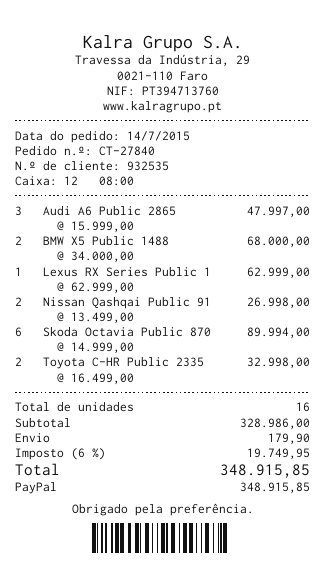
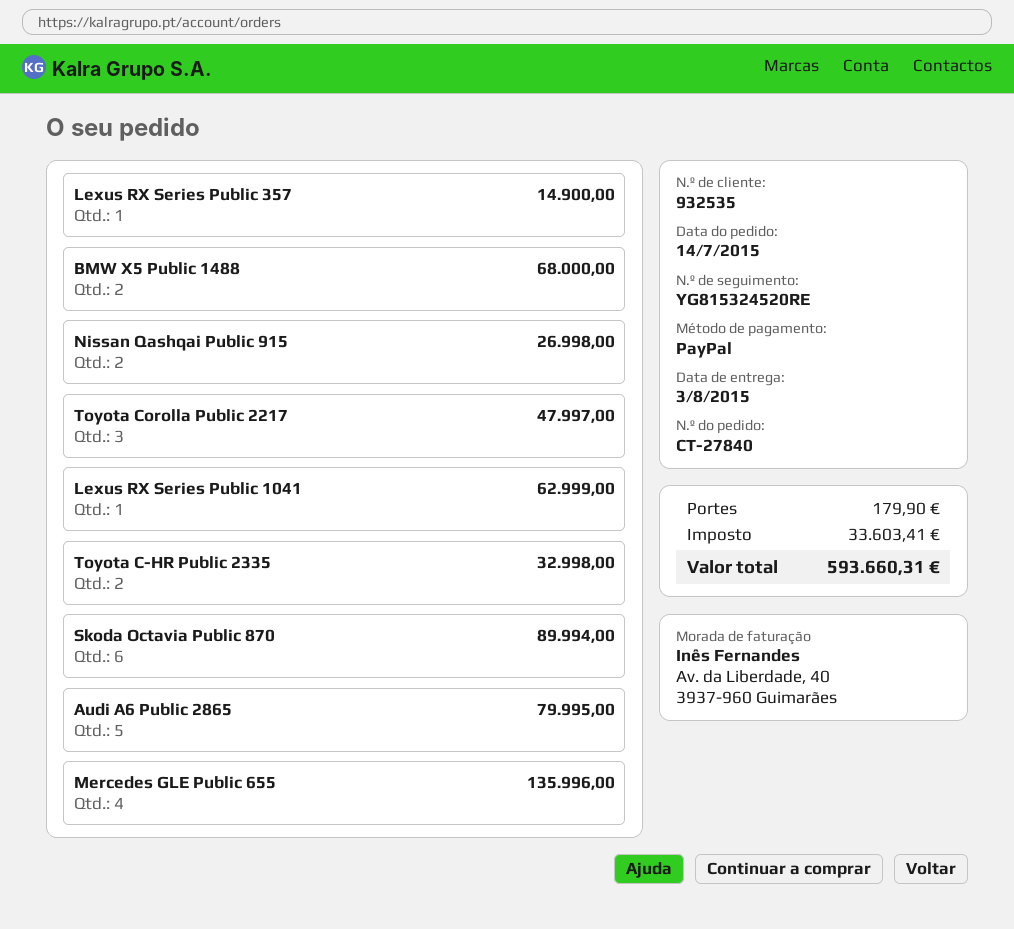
Audi A6 Public 2865: 3 for 47997.00 -> 5 for 79995.00
Lexus RX Series Public 357: none -> 1 for 14900.00
Toyota Corolla Public 2217: none -> 3 for 47997.00
Mercedes GLE Public 655: none -> 4 for 135996.00
tax: 19749.95 -> 33603.41
total: 348915.85 -> 593660.31

